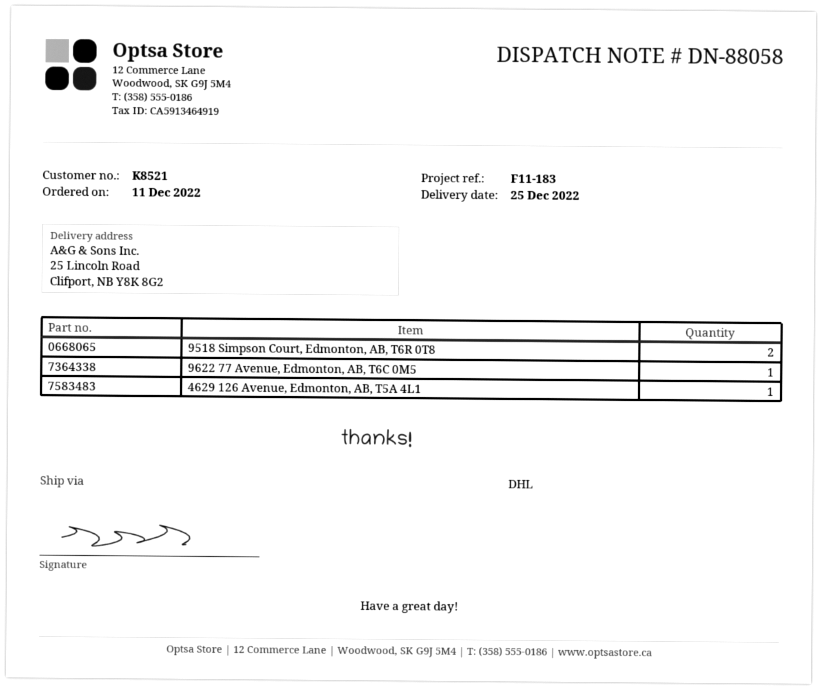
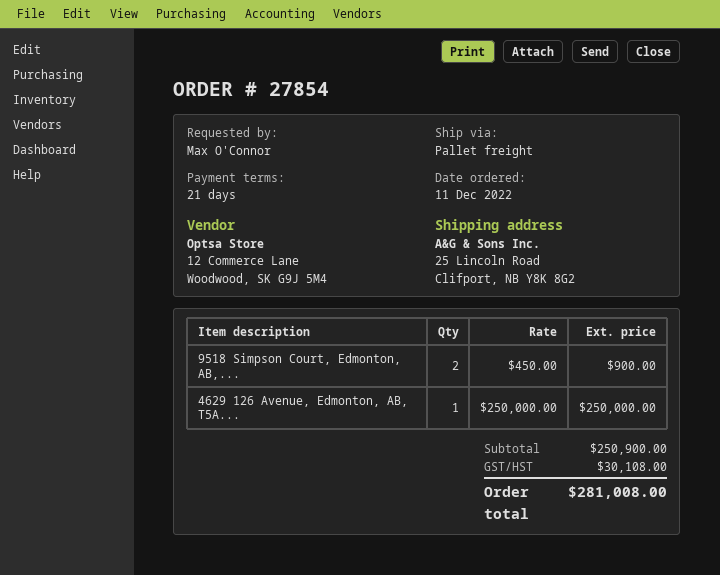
shipping method: DHL -> pallet freight
9622 77 Avenue, Edmonton, AB, T6C 0M5: 1 -> none

